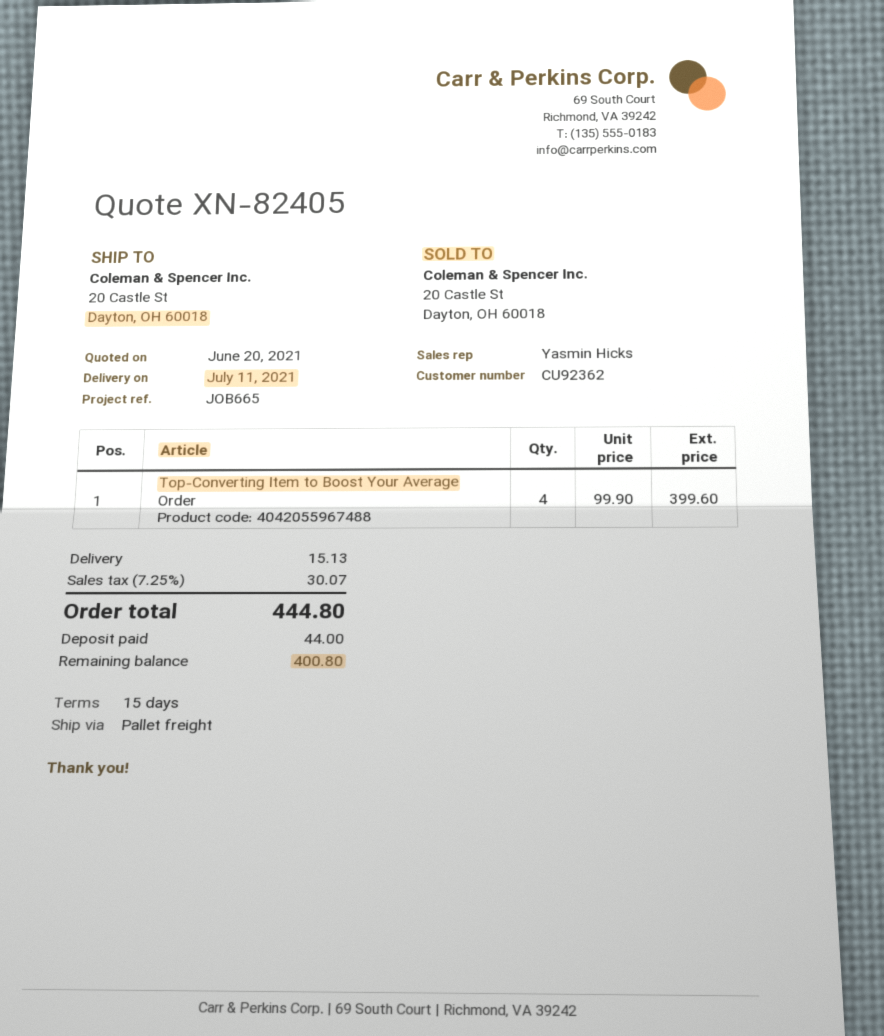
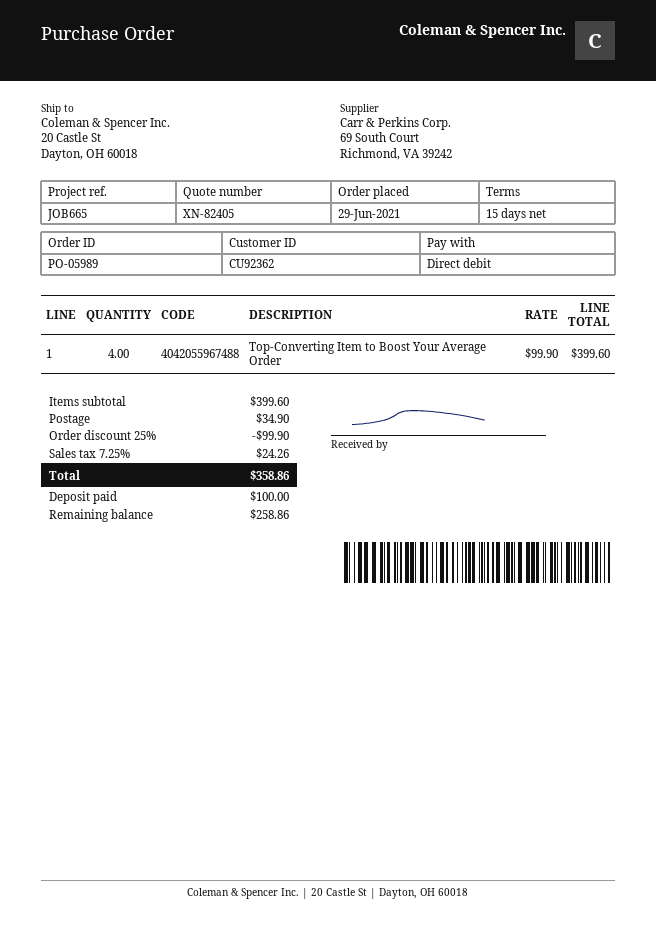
discount: none -> 25% = 99.90
shipping: 15.13 -> 34.90
tax: 7.25% = 30.07 -> 7.25% = 24.26
total: 444.80 -> 358.86
deposit: 44.00 -> 100.00
balance: 400.80 -> 258.86

